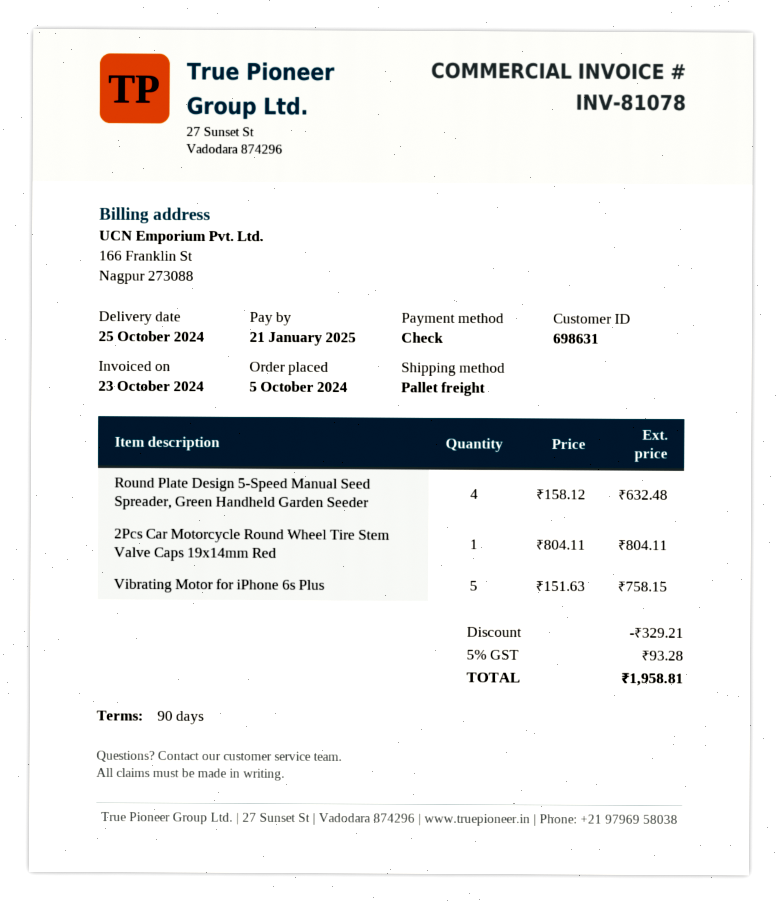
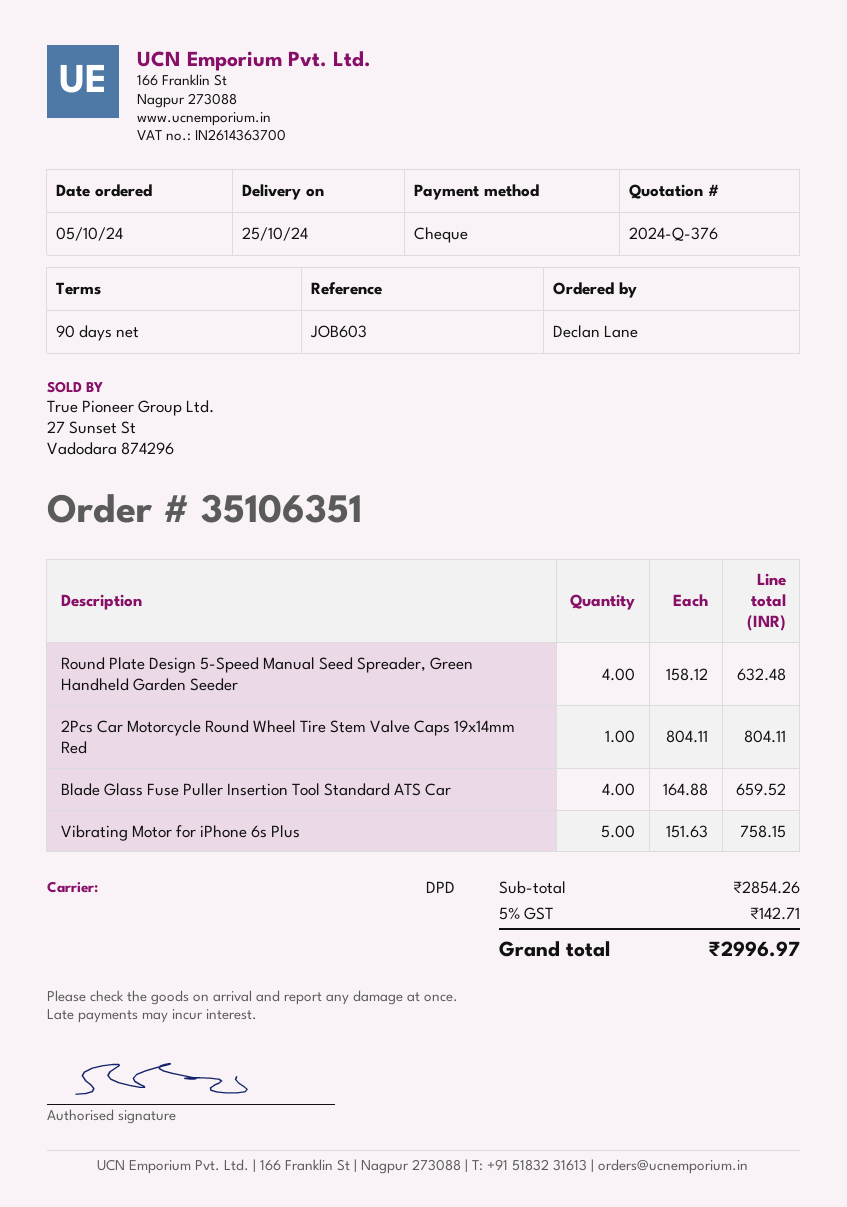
shipping method: pallet freight -> DPD
Blade Glass Fuse Puller Insertion Tool Standard ATS Car: none -> 4 x 164.88 = 659.52
discount: 329.21 -> none
tax: 5% = 93.28 -> 5% = 142.71
total: 1958.81 -> 2996.97

